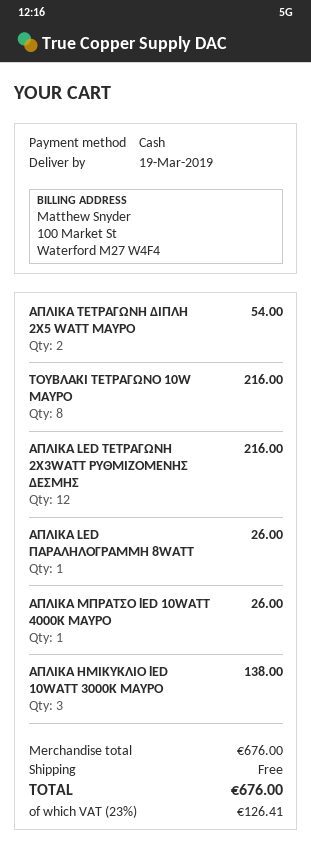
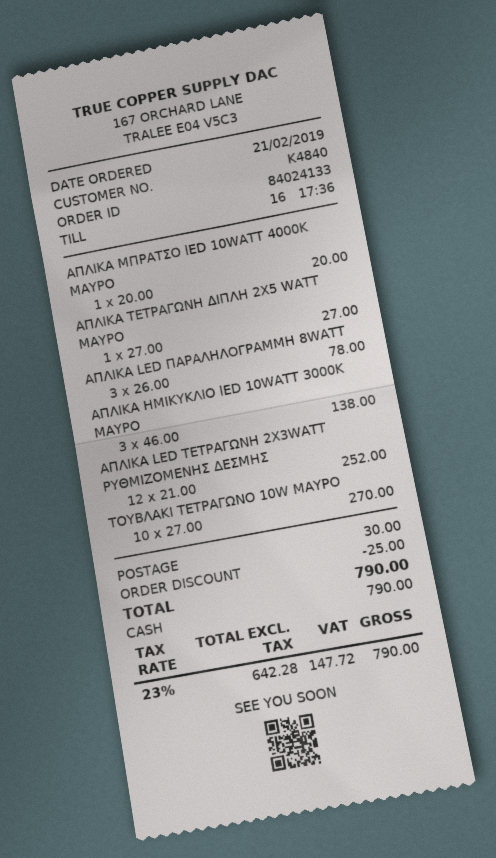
ΑΠΛΙΚΑ ΤΕΤΡΑΓΩΝΗ ΔΙΠΛΗ 2Χ5 WATT ΜΑΥΡΟ: 2 for 54.00 -> 1 for 27.00
ΤΟΥΒΛΑΚΙ ΤΕΤΡΑΓΩΝΟ 10W ΜΑΥΡΟ: 8 for 216.00 -> 10 for 270.00
ΑΠΛΙΚΑ LED ΤΕΤΡΑΓΩΝΗ 2Χ3WATT ΡΥΘMΙΖΟΜΕΝΗΣ ΔΕΣΜΗΣ: 12 for 216.00 -> 12 for 252.00
ΑΠΛΙΚΑ LED ΠΑΡΑΛΗΛΟΓΡΑΜΜΗ 8WATT: 1 for 26.00 -> 3 for 78.00
ΑΠΛΙΚΑ ΜΠΡΑΤΣΟ lED 10WATT 4000K ΜΑΥΡΟ: 1 for 26.00 -> 1 for 20.00
discount: none -> 25.00
shipping: 0.00 -> 30.00
tax: 23% = 126.41 -> 23% = 147.72
total: 676.00 -> 790.00

